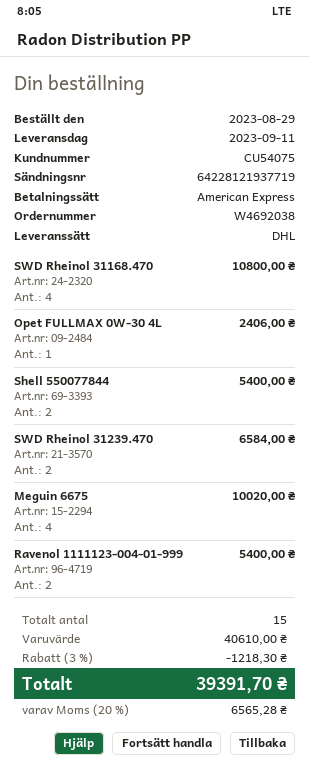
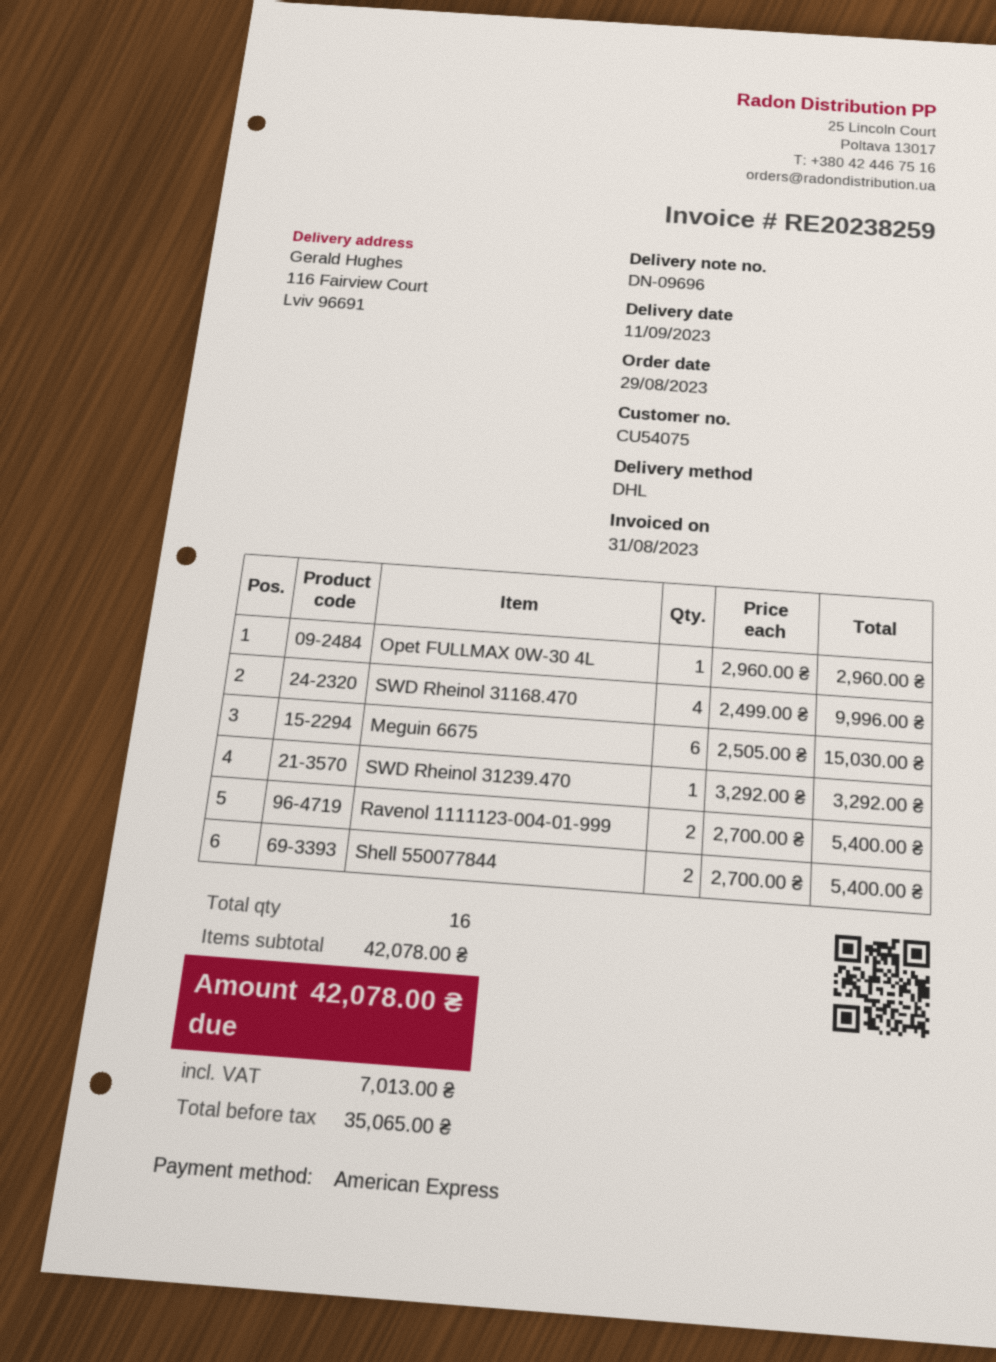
SWD Rheinol 31168.470: 4 for 10800.00 -> 4 for 9996.00
Opet FULLMAX 0W-30 4L: 1 for 2406.00 -> 1 for 2960.00
SWD Rheinol 31239.470: 2 for 6584.00 -> 1 for 3292.00
Meguin 6675: 4 for 10020.00 -> 6 for 15030.00
total quantity: 15 -> 16
subtotal: 40610.00 -> 42078.00
discount: 3% = 1218.30 -> none
tax: 6565.28 -> 7013.00
total: 39391.70 -> 42078.00

